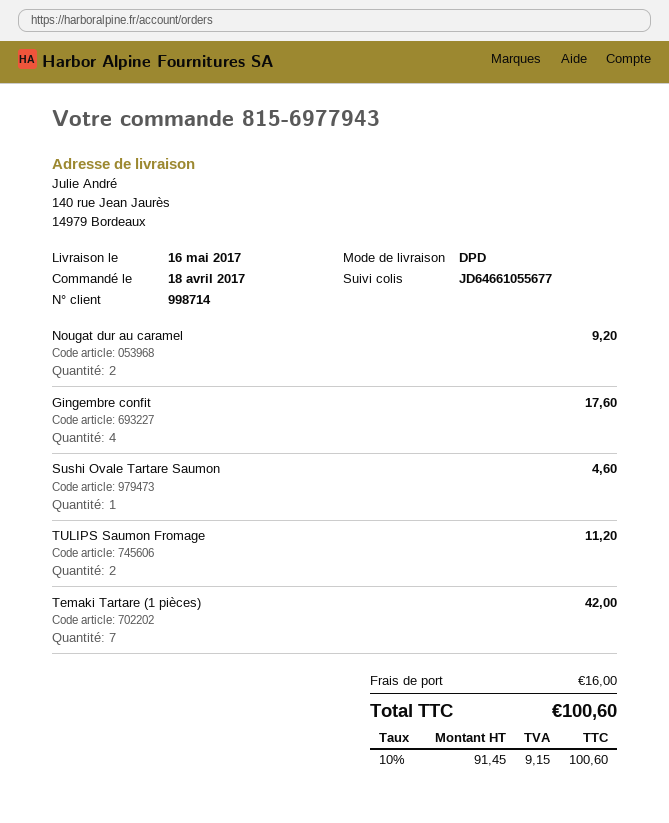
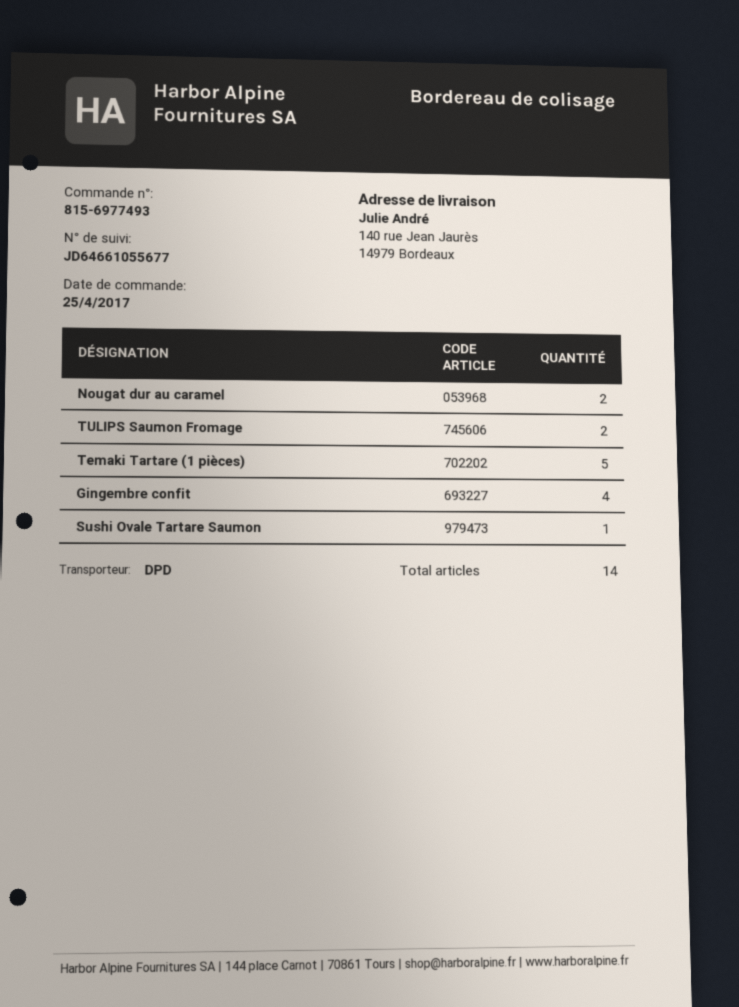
order number: 815-6977943 -> 815-6977493
order date: 2017-04-18 -> 2017-04-25
Temaki Tartare (1 pièces): 7 -> 5

